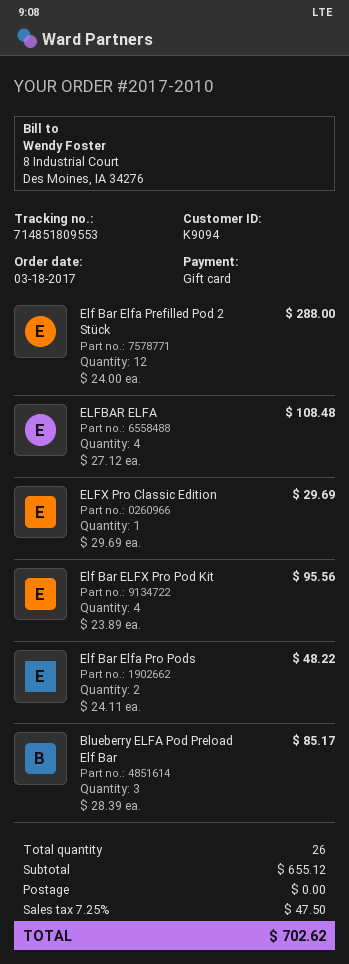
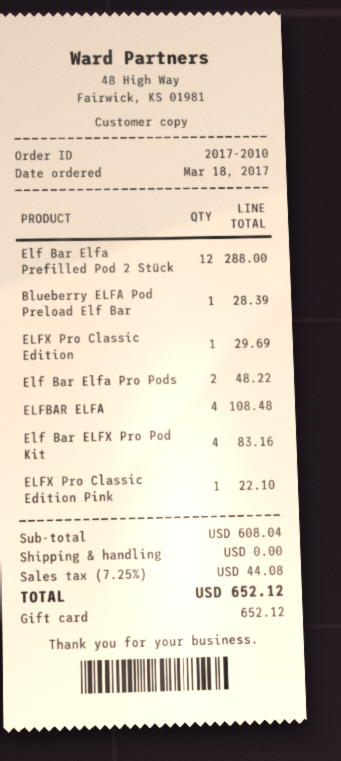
Elf Bar ELFX Pro Pod Kit: 4 for 95.56 -> 4 for 83.16
Blueberry ELFA Pod Preload Elf Bar: 3 for 85.17 -> 1 for 28.39
ELFX Pro Classic Edition Pink: none -> 1 for 22.10
subtotal: 655.12 -> 608.04
tax: 7.25% = 47.50 -> 7.25% = 44.08
total: 702.62 -> 652.12

